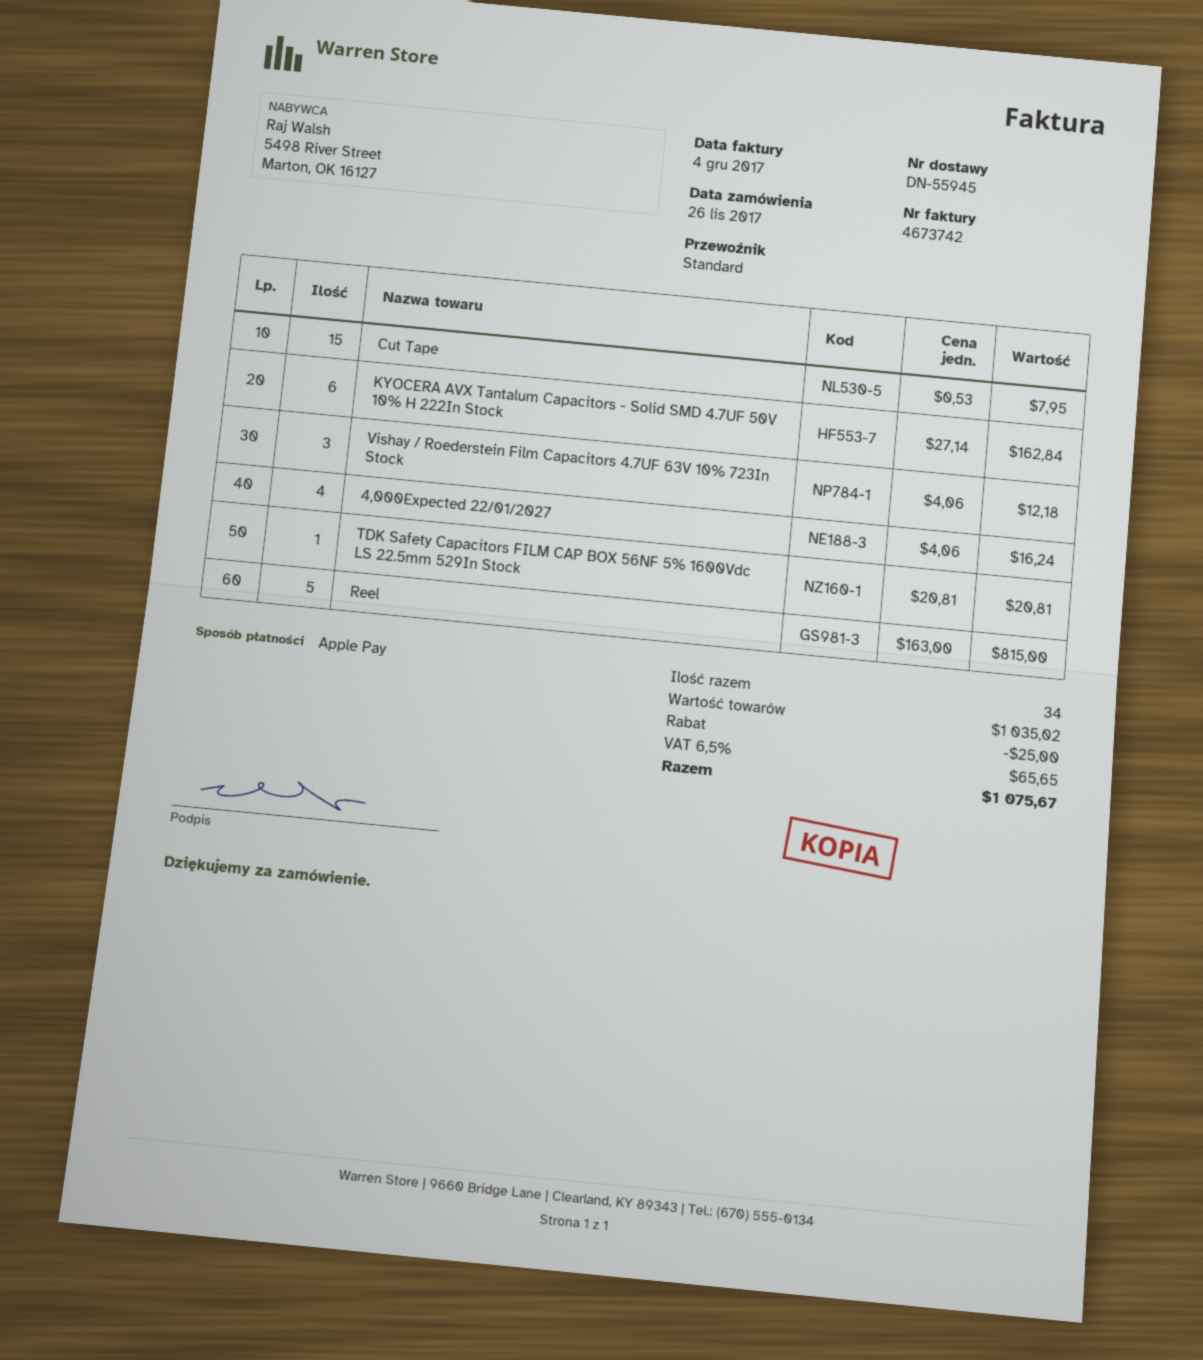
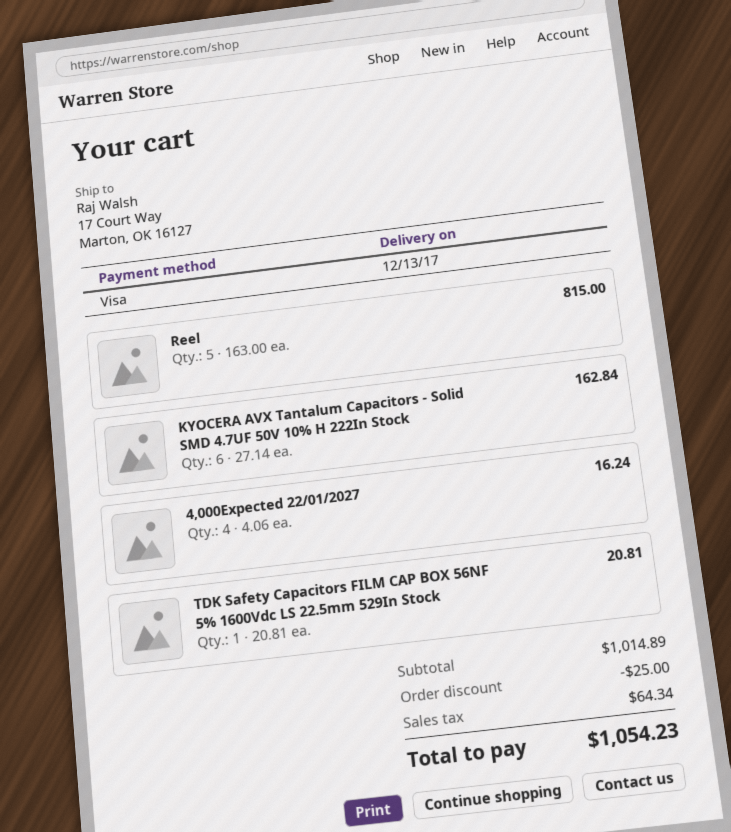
payment method: Apple Pay -> Visa
Cut Tape: 15 x 0.53 = 7.95 -> none
Vishay / Roederstein Film Capacitors 4.7UF 63V 10% 723In Stock: 3 x 4.06 = 12.18 -> none
subtotal: 1035.02 -> 1014.89
tax: 65.65 -> 64.34
total: 1075.67 -> 1054.23

